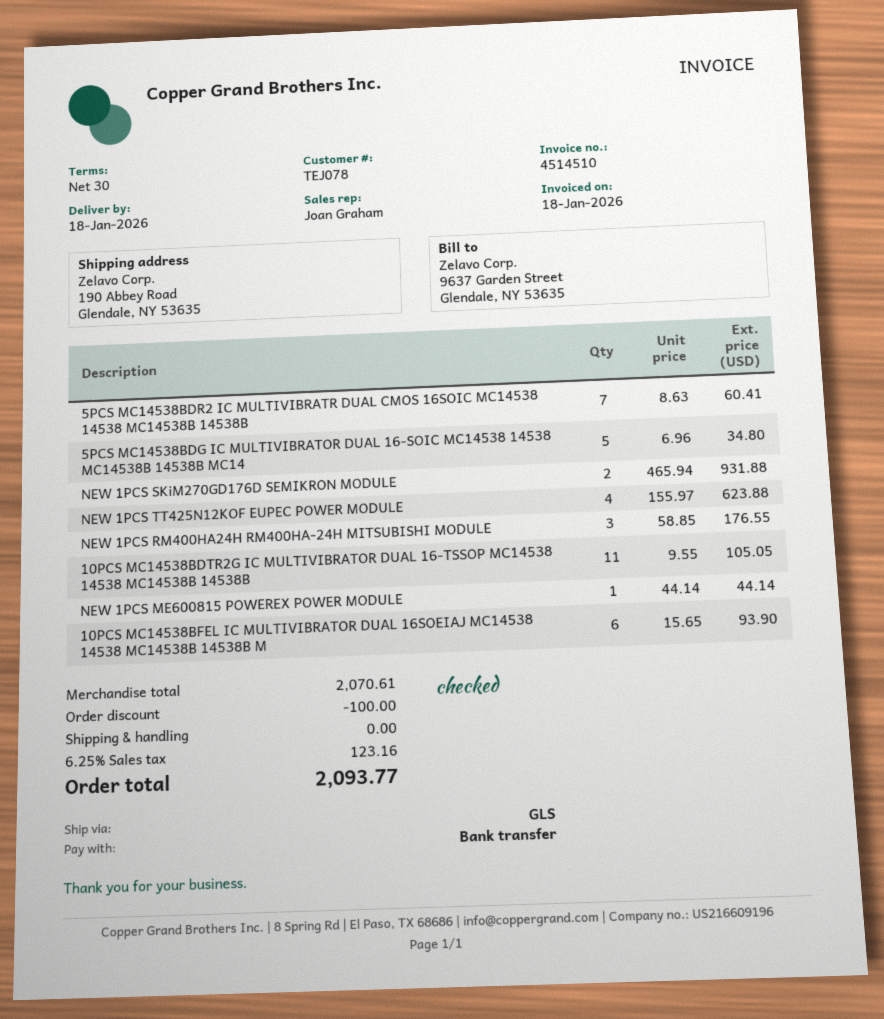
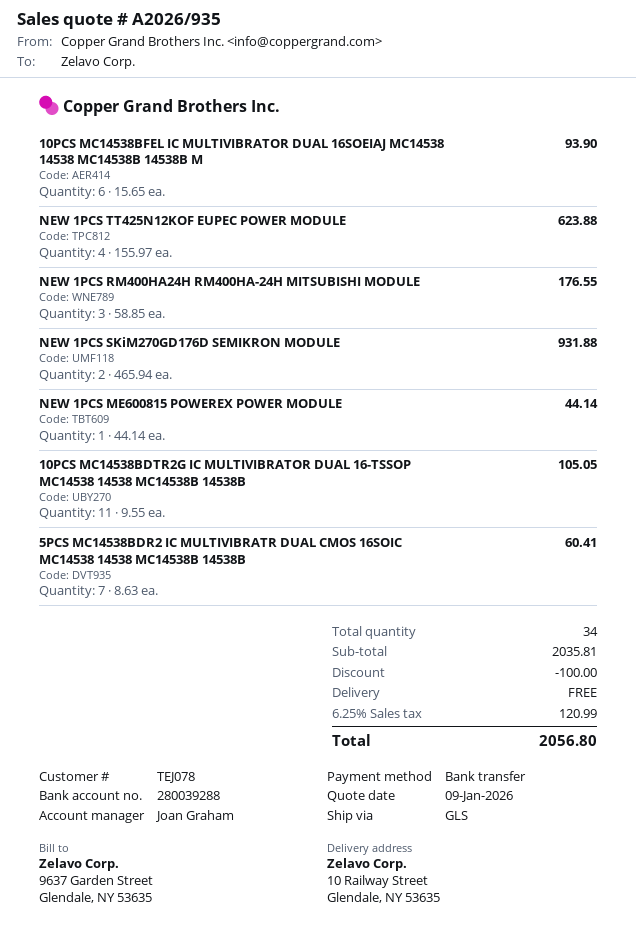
ship to: 190 Abbey Road, Glendale, NY 53635 -> 10 Railway Street, Glendale, NY 53635
5PCS MC14538BDG IC MULTIVIBRATOR DUAL 16-SOIC MC14538 14538 MC14538B 14538B MC14: 5 x 6.96 = 34.80 -> none
subtotal: 2070.61 -> 2035.81
tax: 6.25% = 123.16 -> 6.25% = 120.99
total: 2093.77 -> 2056.80

